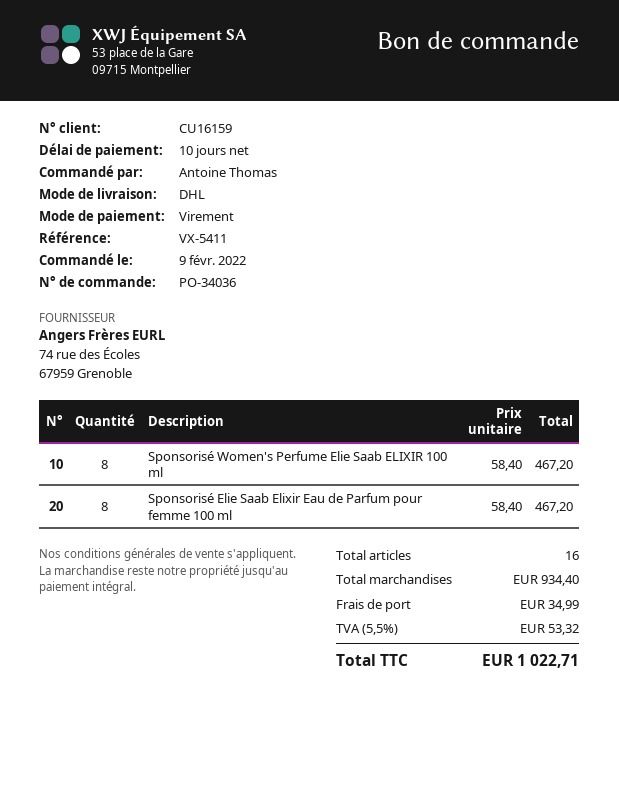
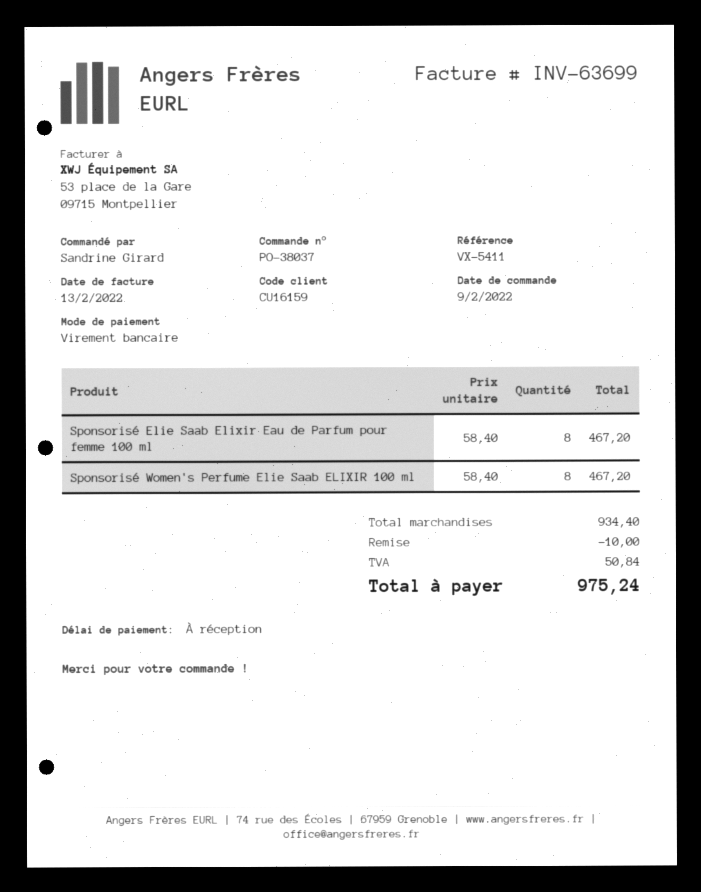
order number: PO-34036 -> PO-38037
payment terms: 10 days -> on receipt
ordered by: Antoine Thomas -> Sandrine Girard
discount: none -> 10.00
shipping: 34.99 -> none
tax: 53.32 -> 50.84
total: 1022.71 -> 975.24

